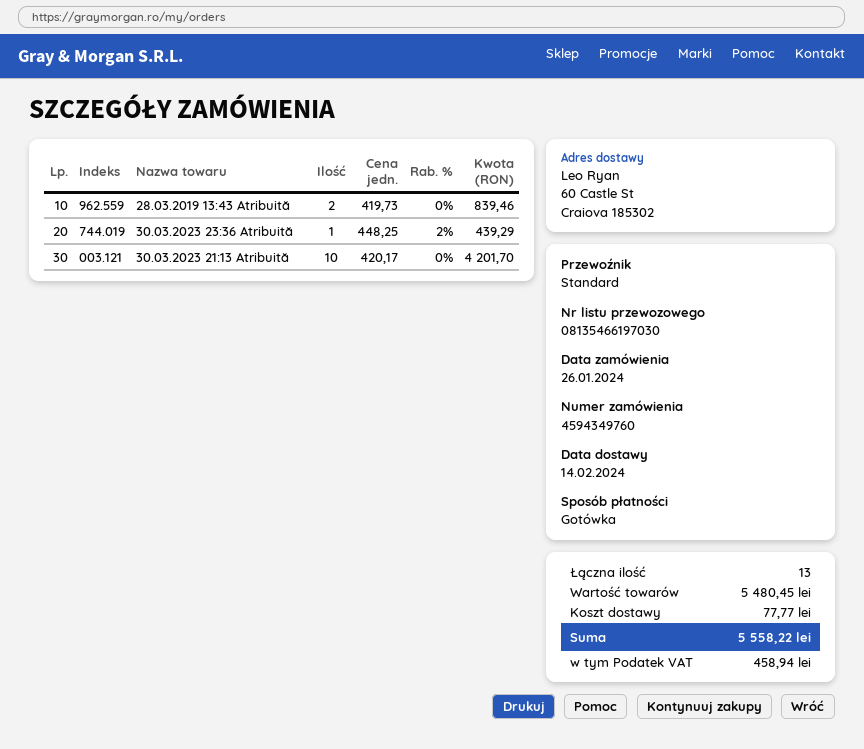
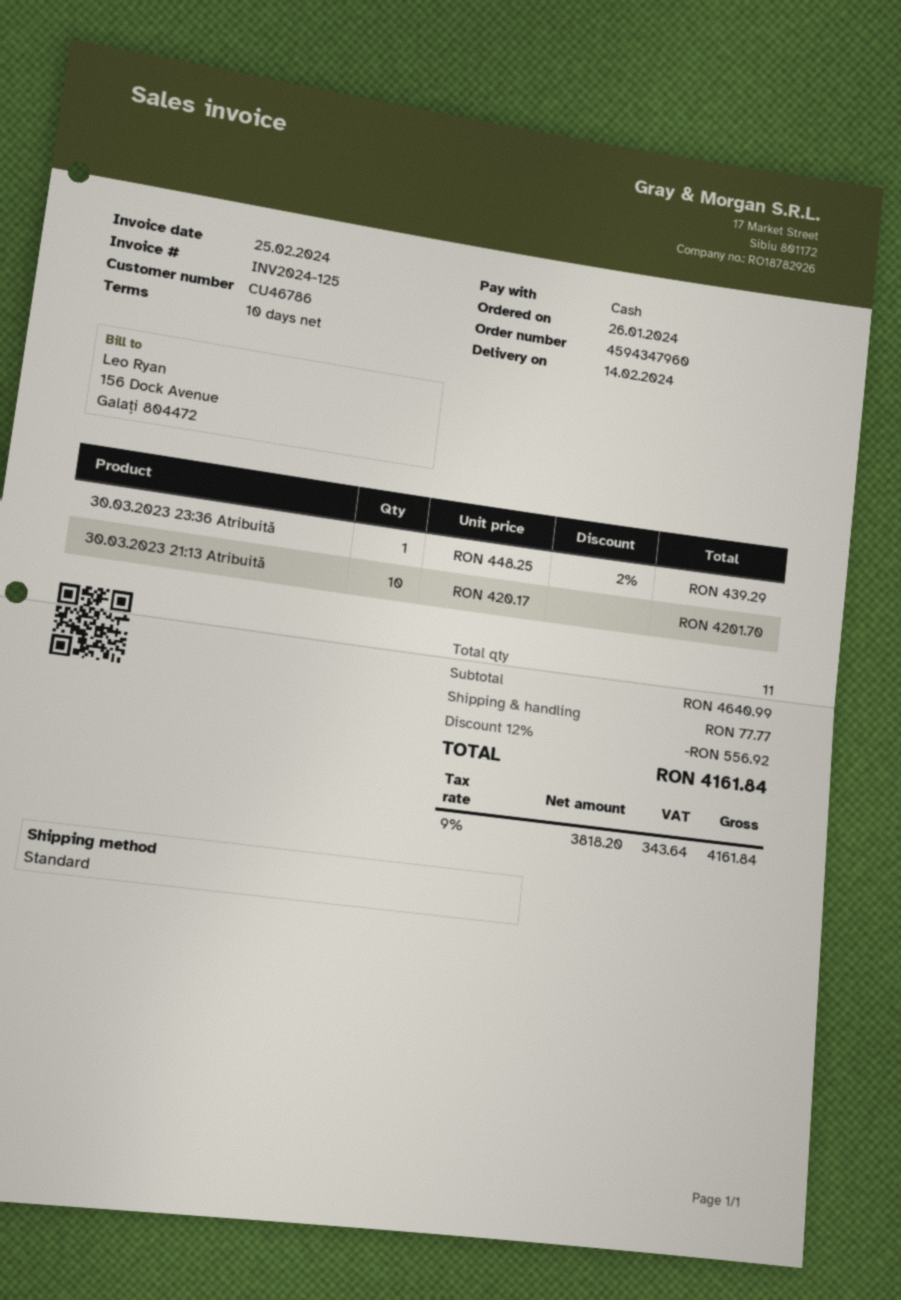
order number: 4594349760 -> 4594347960
28.03.2019 13:43 Atribuită: 2 x 419.73 = 839.46 -> none
total quantity: 13 -> 11
subtotal: 5480.45 -> 4640.99
discount: none -> 12% = 556.92
tax: 458.94 -> 343.64
total: 5558.22 -> 4161.84

